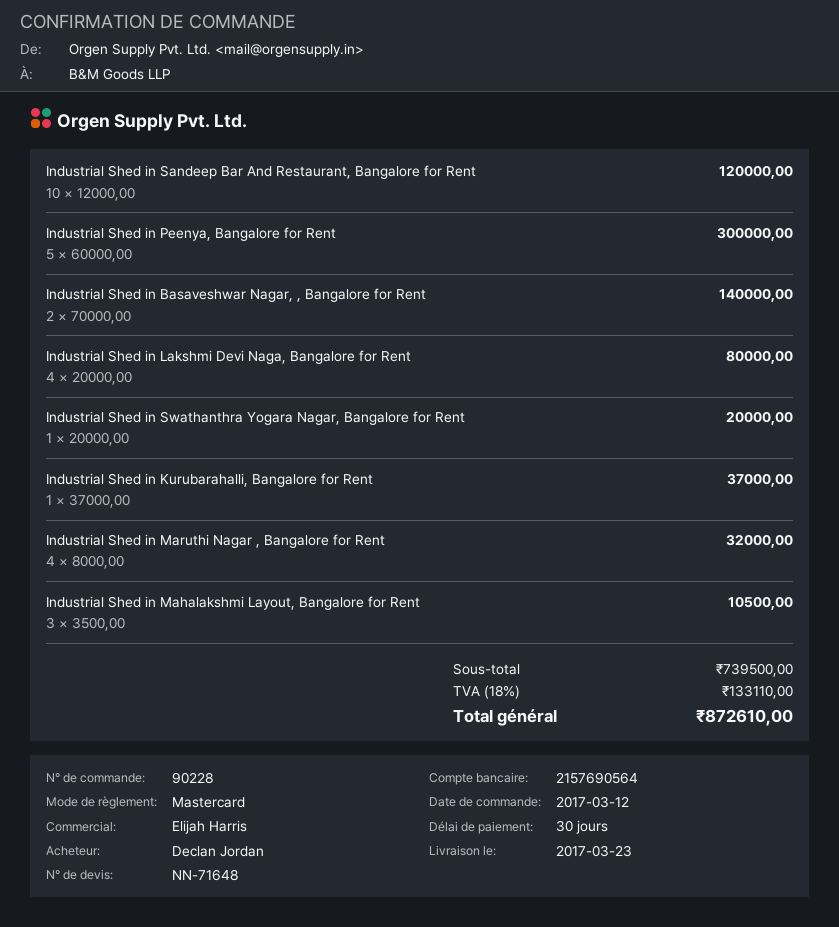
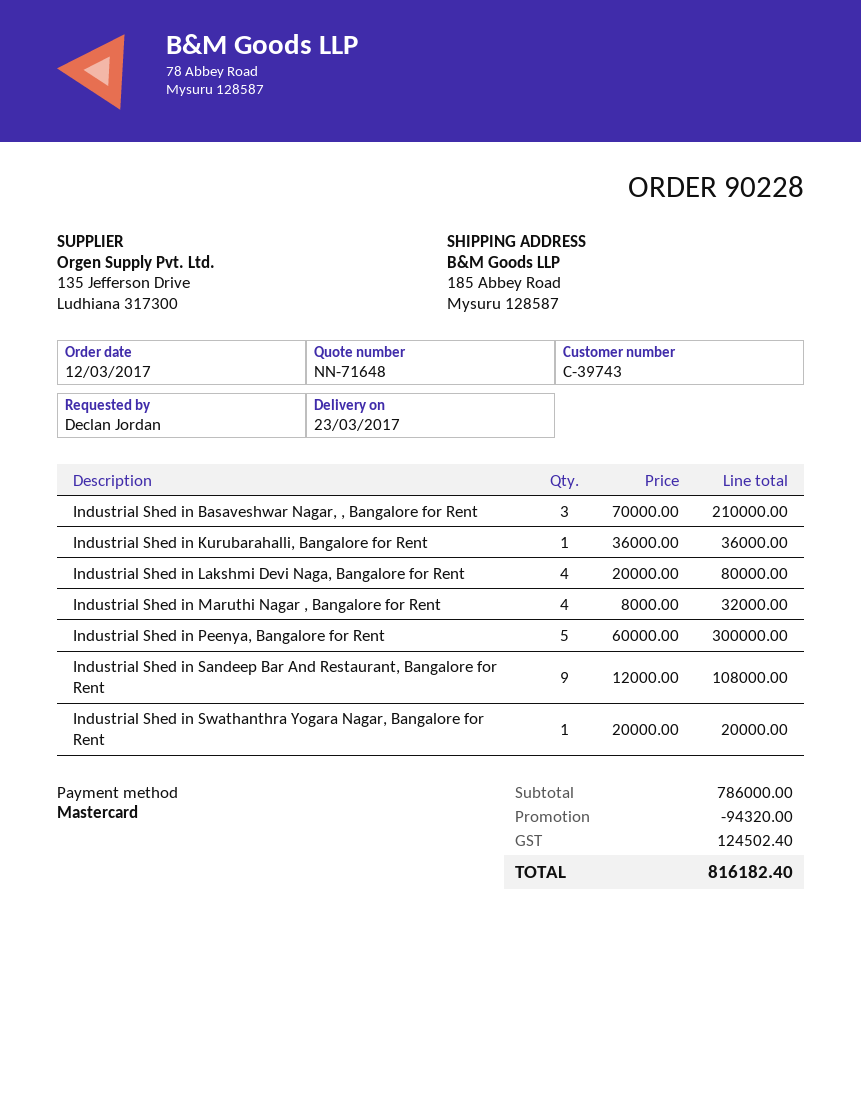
Industrial Shed in Sandeep Bar And Restaurant, Bangalore for Rent: 10 x 12000.00 = 120000.00 -> 9 x 12000.00 = 108000.00
Industrial Shed in Basaveshwar Nagar, , Bangalore for Rent: 2 x 70000.00 = 140000.00 -> 3 x 70000.00 = 210000.00
Industrial Shed in Kurubarahalli, Bangalore for Rent: 1 x 37000.00 = 37000.00 -> 1 x 36000.00 = 36000.00
Industrial Shed in Mahalakshmi Layout, Bangalore for Rent: 3 x 3500.00 = 10500.00 -> none
subtotal: 739500.00 -> 786000.00
discount: none -> 94320.00
tax: 133110.00 -> 124502.40
total: 872610.00 -> 816182.40

